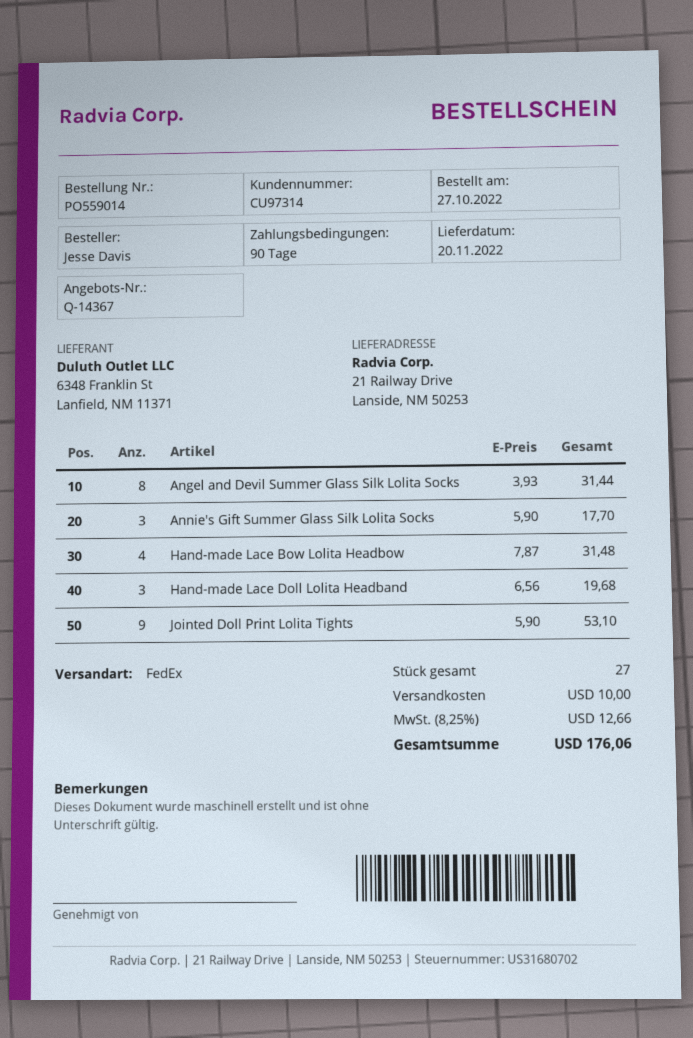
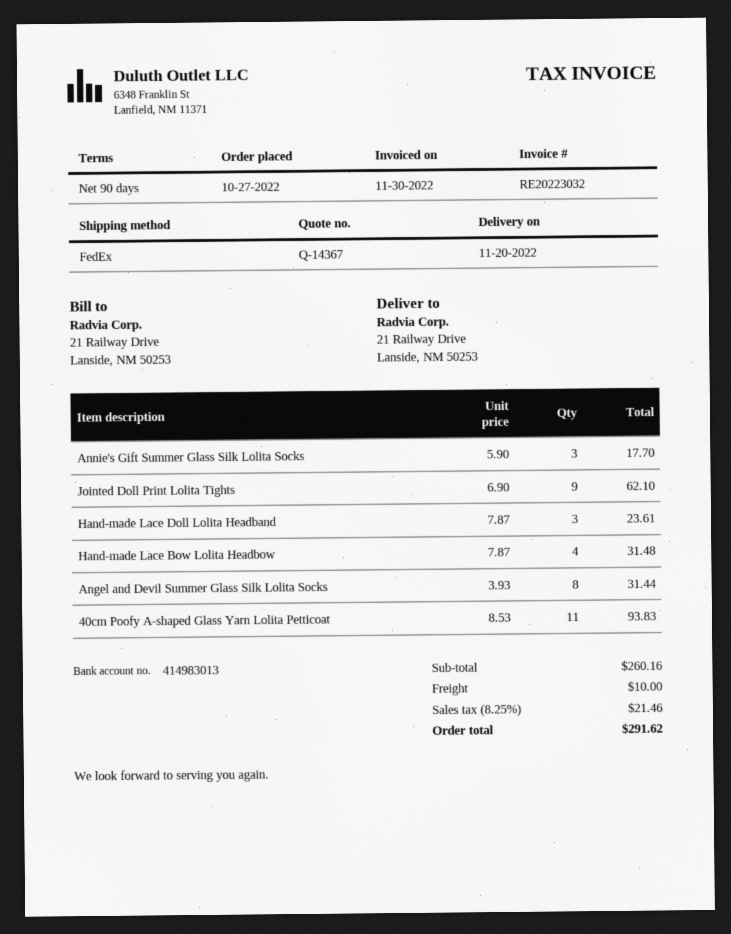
Hand-made Lace Doll Lolita Headband: 3 x 6.56 = 19.68 -> 3 x 7.87 = 23.61
Jointed Doll Print Lolita Tights: 9 x 5.90 = 53.10 -> 9 x 6.90 = 62.10
40cm Poofy A-shaped Glass Yarn Lolita Petticoat: none -> 11 x 8.53 = 93.83
tax: 8.25% = 12.66 -> 8.25% = 21.46
total: 176.06 -> 291.62

